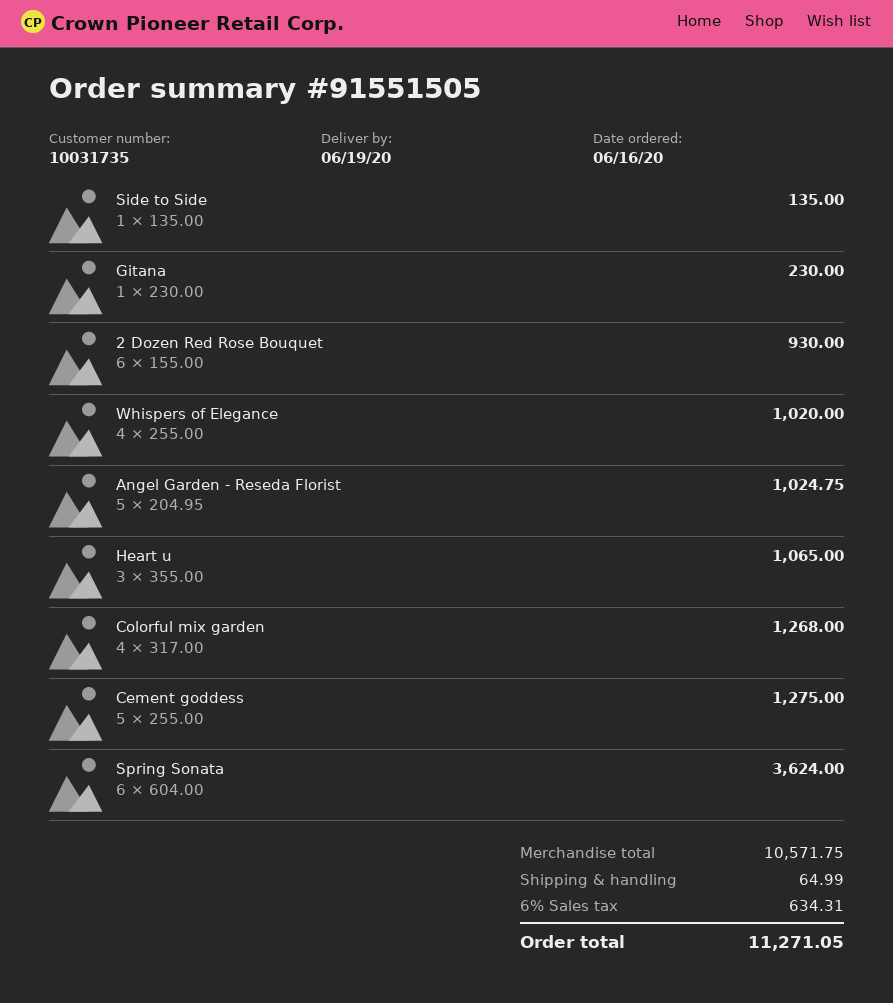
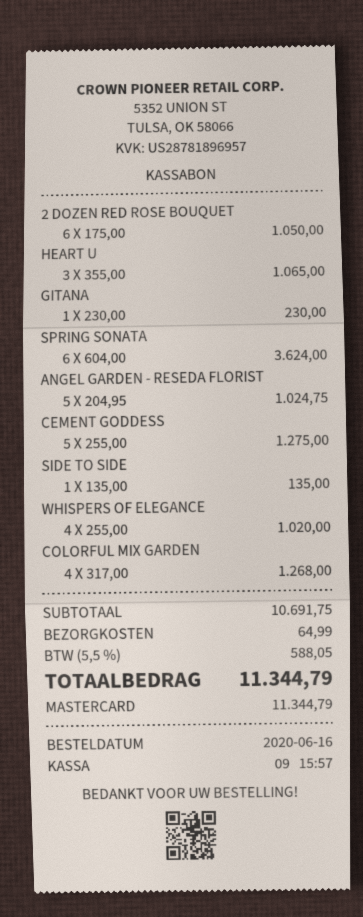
2 Dozen Red Rose Bouquet: 6 x 155.00 = 930.00 -> 6 x 175.00 = 1050.00
subtotal: 10571.75 -> 10691.75
tax: 6% = 634.31 -> 5.5% = 588.05
total: 11271.05 -> 11344.79

